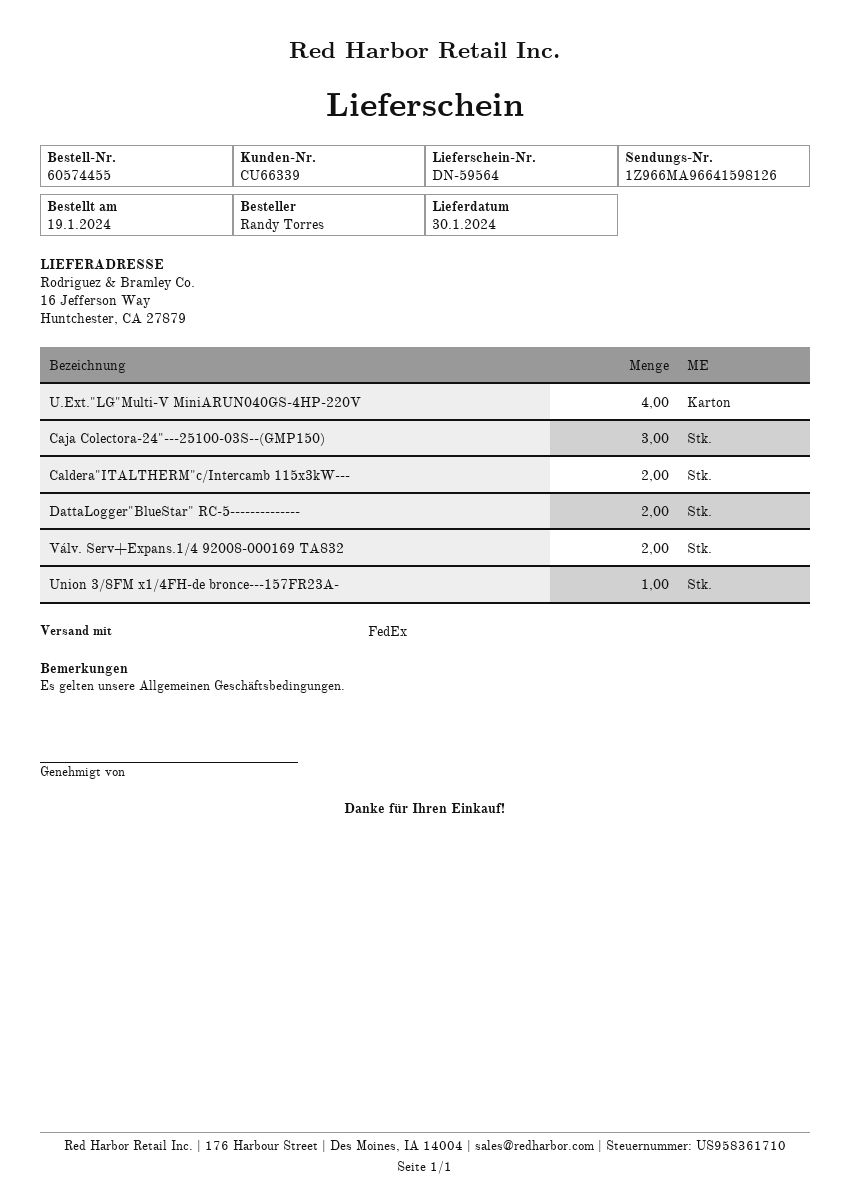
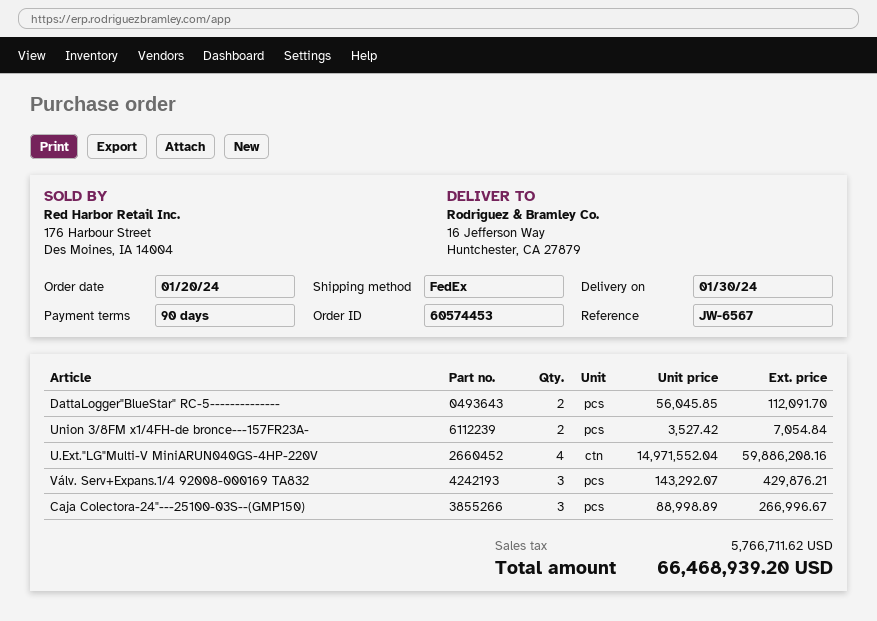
order number: 60574455 -> 60574453
order date: 2024-01-19 -> 2024-01-20
Caldera"ITALTHERM"c/Intercamb 115x3kW---: 2 -> none
Válv. Serv+Expans.1/4 92008-000169 TA832: 2 -> 3
Union 3/8FM x1/4FH-de bronce---157FR23A-: 1 -> 2

